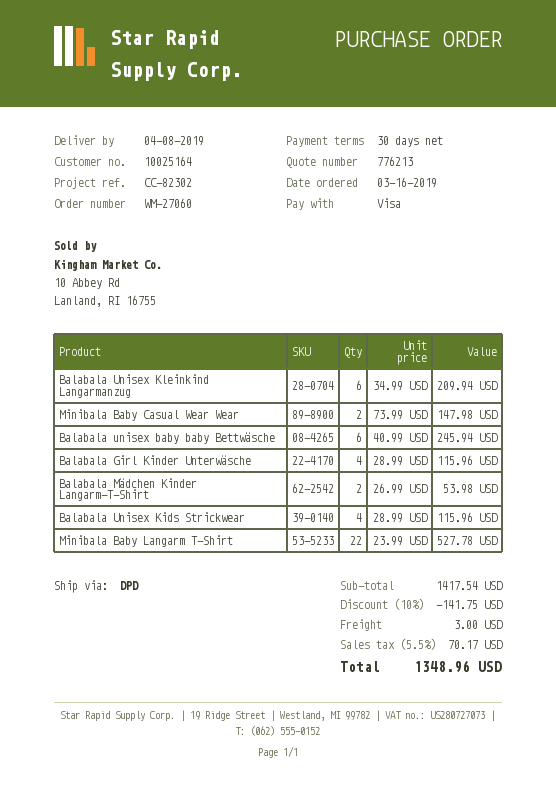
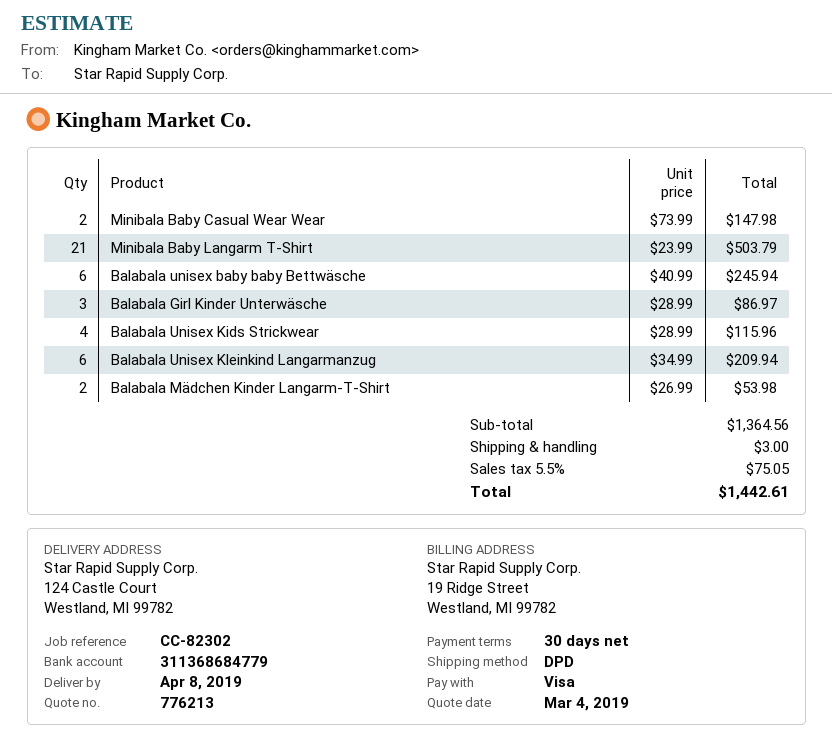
Balabala Girl Kinder Unterwäsche: 4 x 28.99 = 115.96 -> 3 x 28.99 = 86.97
Minibala Baby Langarm T-Shirt: 22 x 23.99 = 527.78 -> 21 x 23.99 = 503.79
subtotal: 1417.54 -> 1364.56
discount: 10% = 141.75 -> none
tax: 5.5% = 70.17 -> 5.5% = 75.05
total: 1348.96 -> 1442.61

